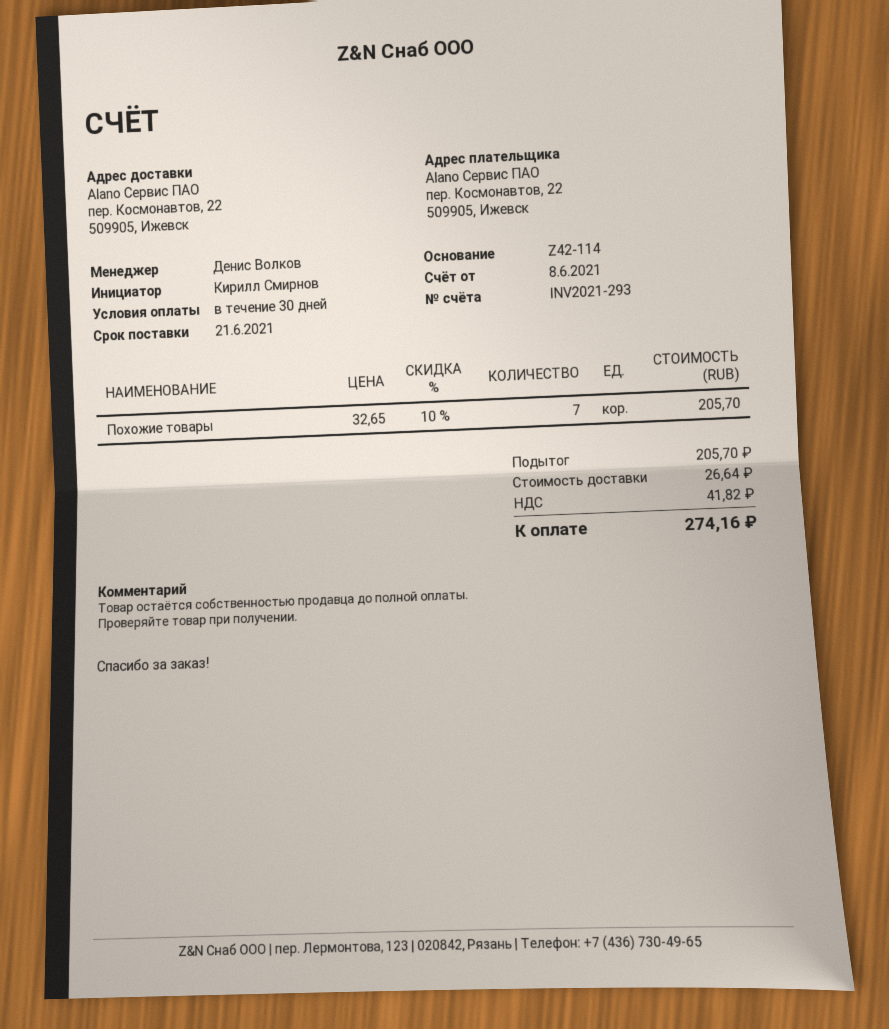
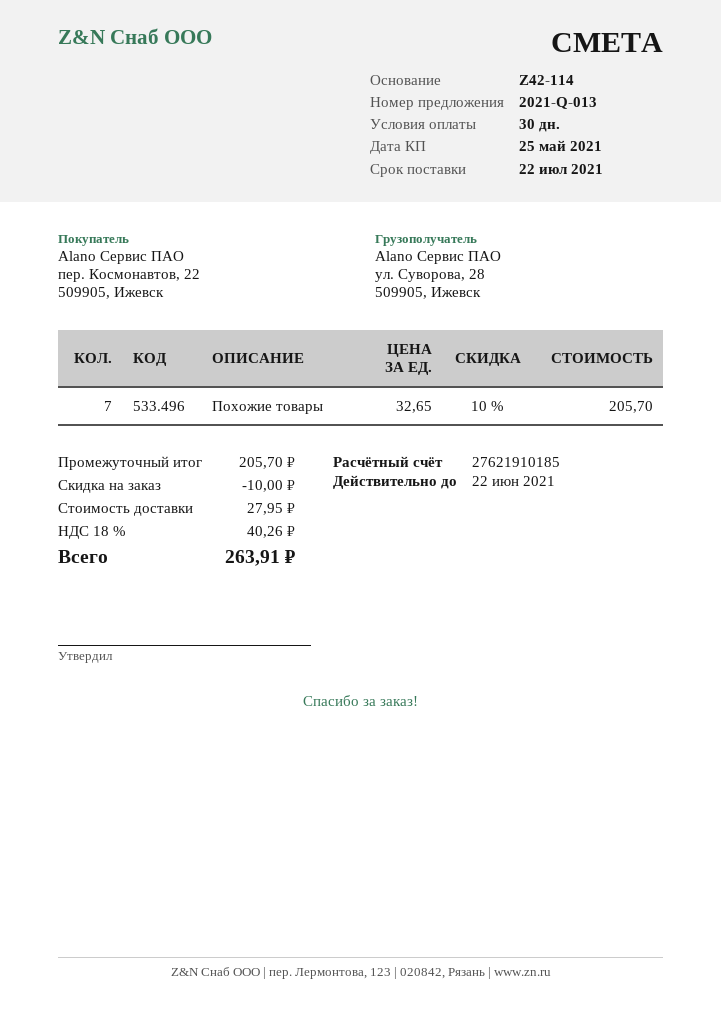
delivery date: 2021-06-21 -> 2021-07-22
ship to: пер. Космонавтов, 22, 509905, Ижевск -> ул. Суворова, 28, 509905, Ижевск
discount: none -> 10.00
shipping: 26.64 -> 27.95
tax: 41.82 -> 40.26
total: 274.16 -> 263.91

